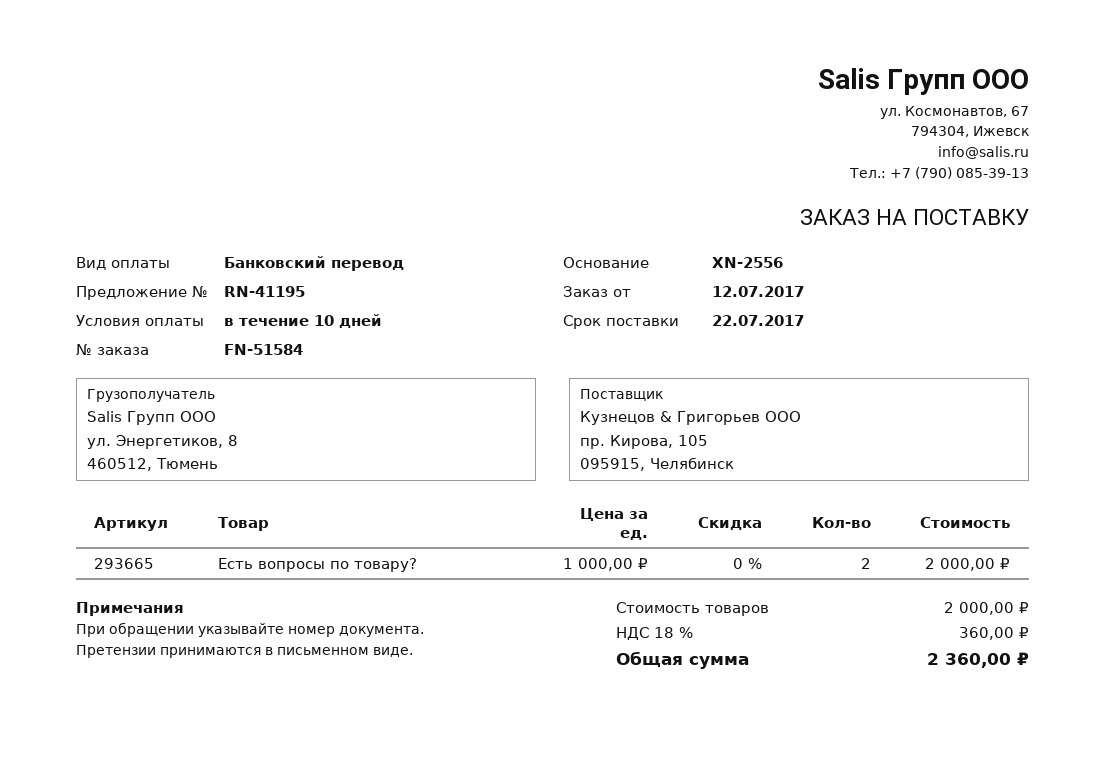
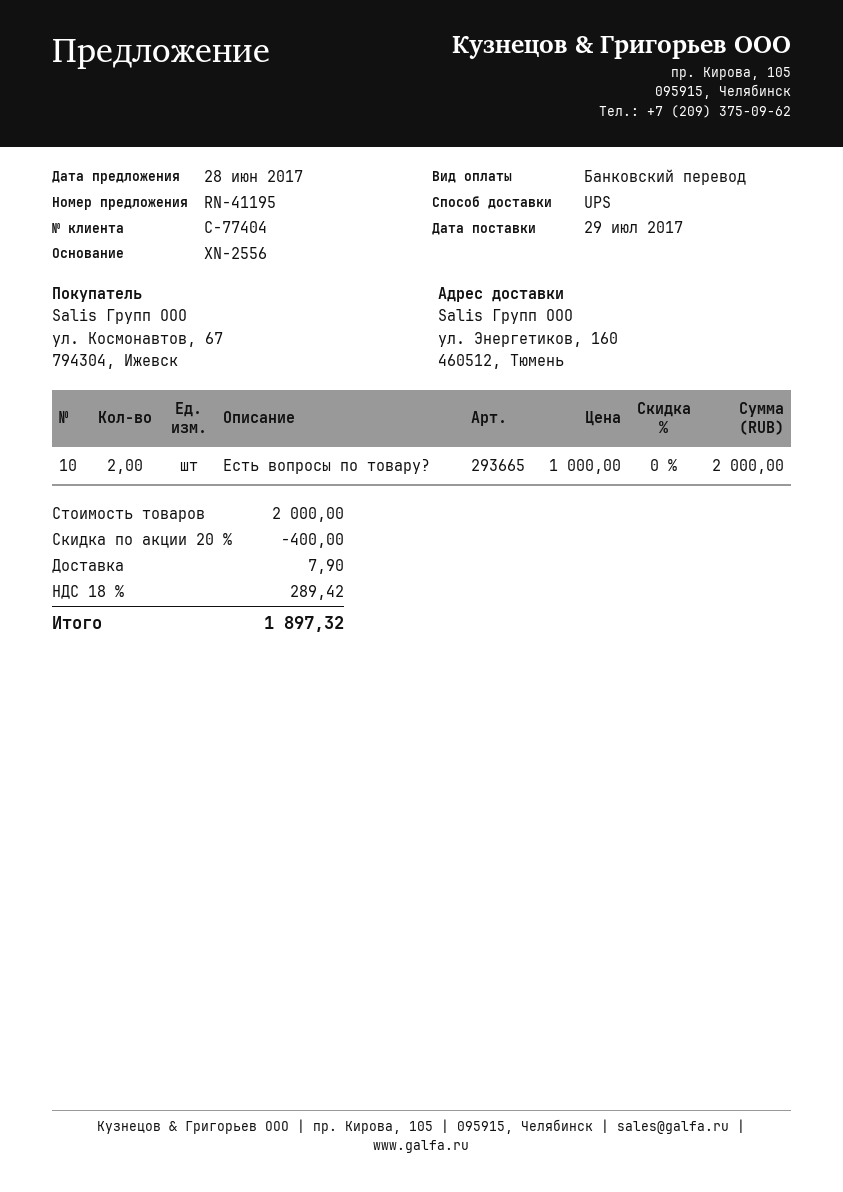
delivery date: 2017-07-22 -> 2017-07-29
ship to: ул. Энергетиков, 8, 460512, Тюмень -> ул. Энергетиков, 160, 460512, Тюмень
discount: none -> 20% = 400.00
shipping: none -> 7.90
tax: 18% = 360.00 -> 18% = 289.42
total: 2360.00 -> 1897.32

